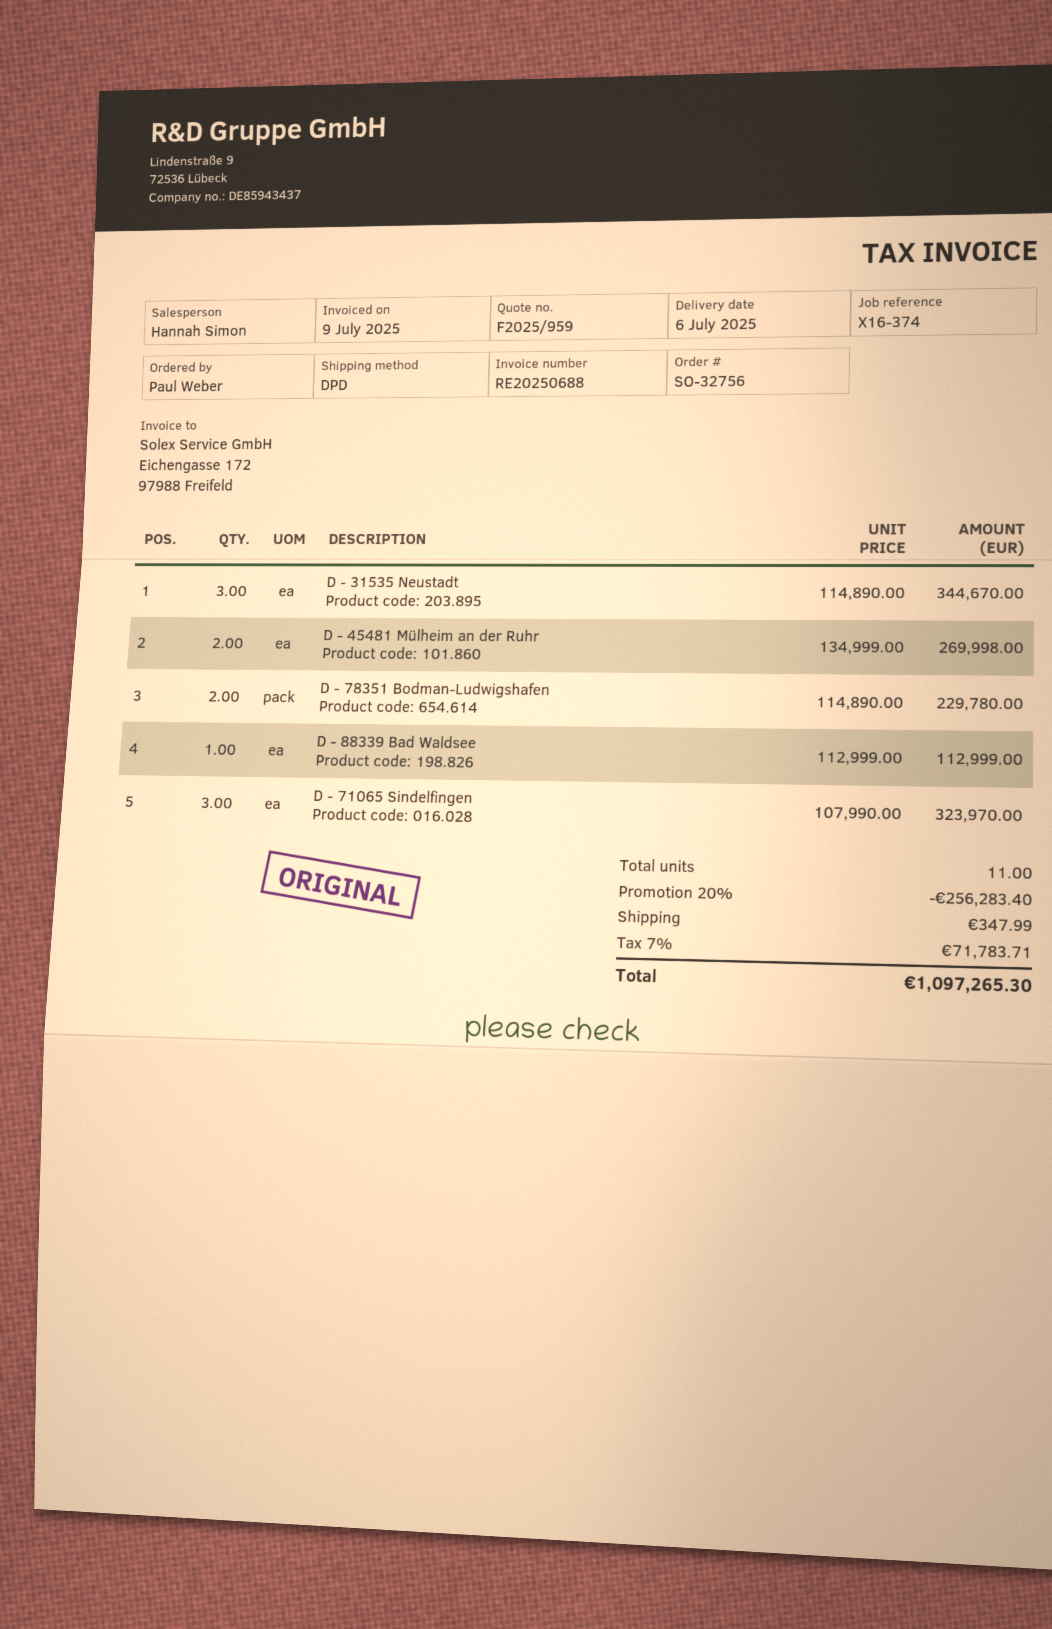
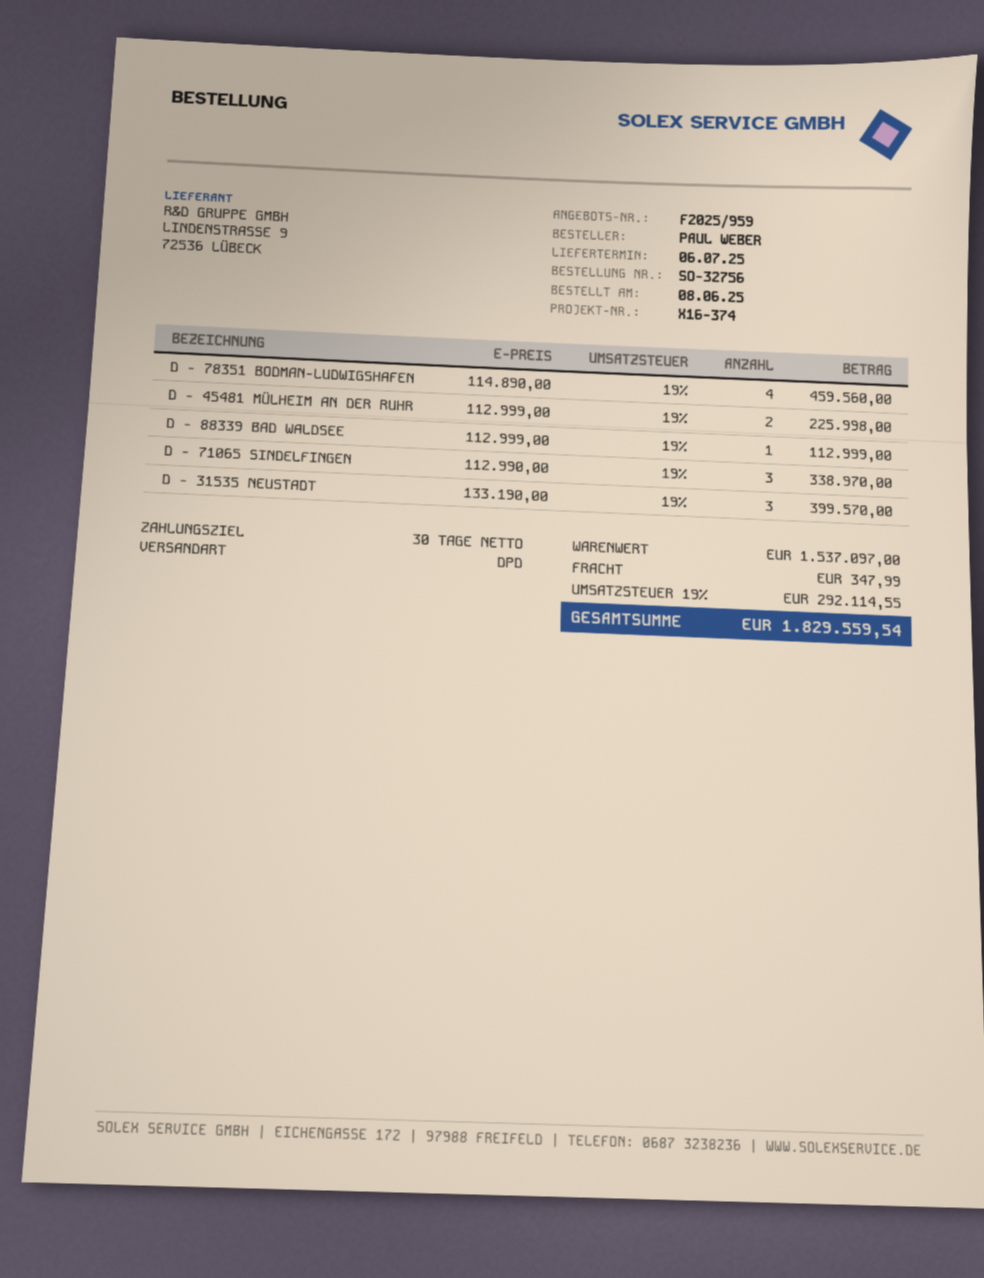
D - 31535 Neustadt: 3 x 114890.00 = 344670.00 -> 3 x 133190.00 = 399570.00
D - 45481 Mülheim an der Ruhr: 2 x 134999.00 = 269998.00 -> 2 x 112999.00 = 225998.00
D - 78351 Bodman-Ludwigshafen: 2 x 114890.00 = 229780.00 -> 4 x 114890.00 = 459560.00
D - 71065 Sindelfingen: 3 x 107990.00 = 323970.00 -> 3 x 112990.00 = 338970.00
discount: 20% = 256283.40 -> none
tax: 7% = 71783.71 -> 19% = 292114.55
total: 1097265.30 -> 1829559.54

